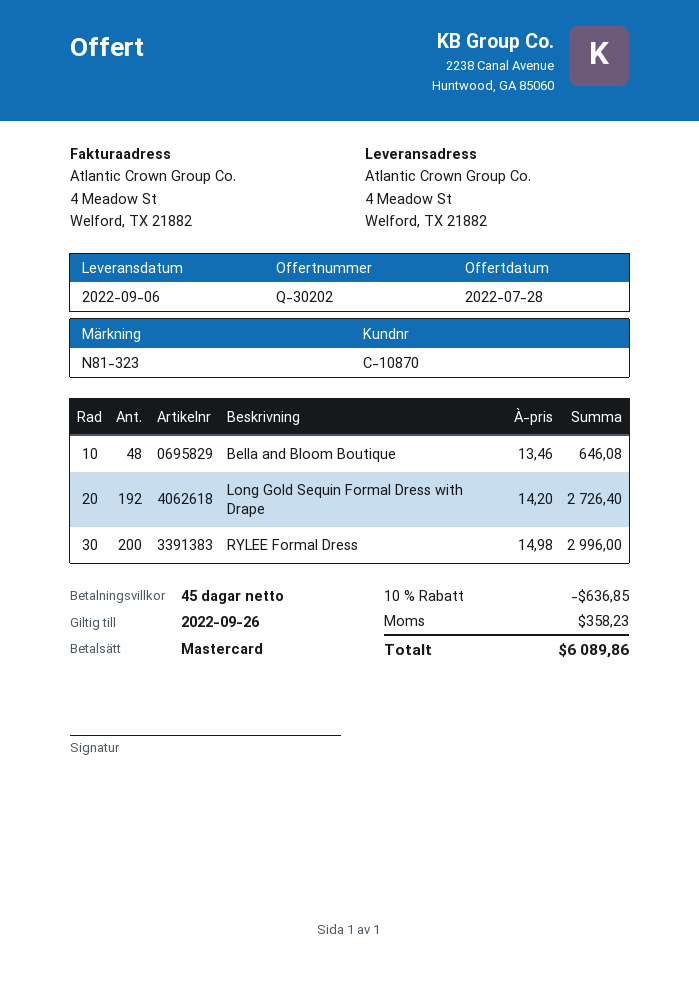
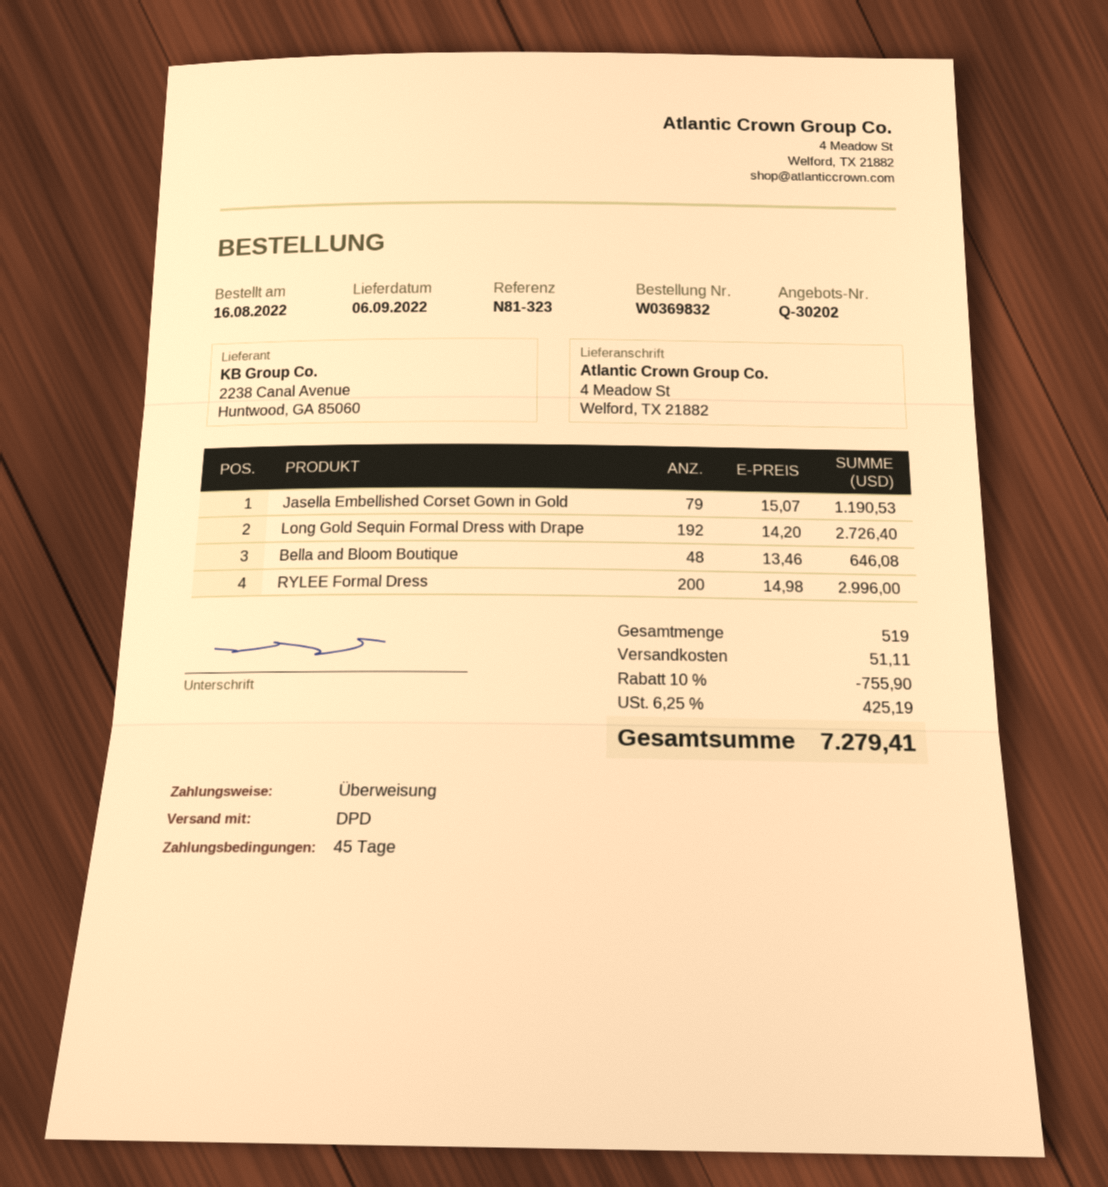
payment method: Mastercard -> bank transfer
Jasella Embellished Corset Gown in Gold: none -> 79 x 15.07 = 1190.53
discount: 10% = 636.85 -> 10% = 755.90
shipping: none -> 51.11
tax: 358.23 -> 425.19
total: 6089.86 -> 7279.41

